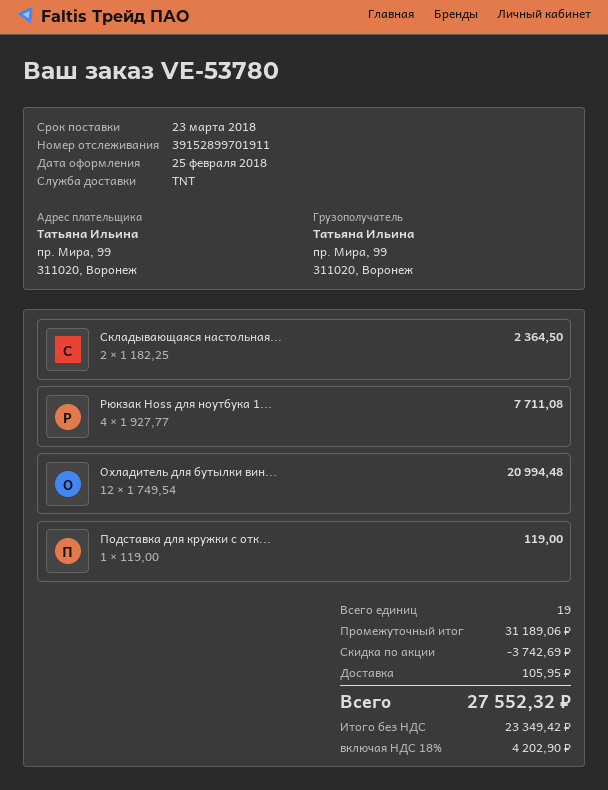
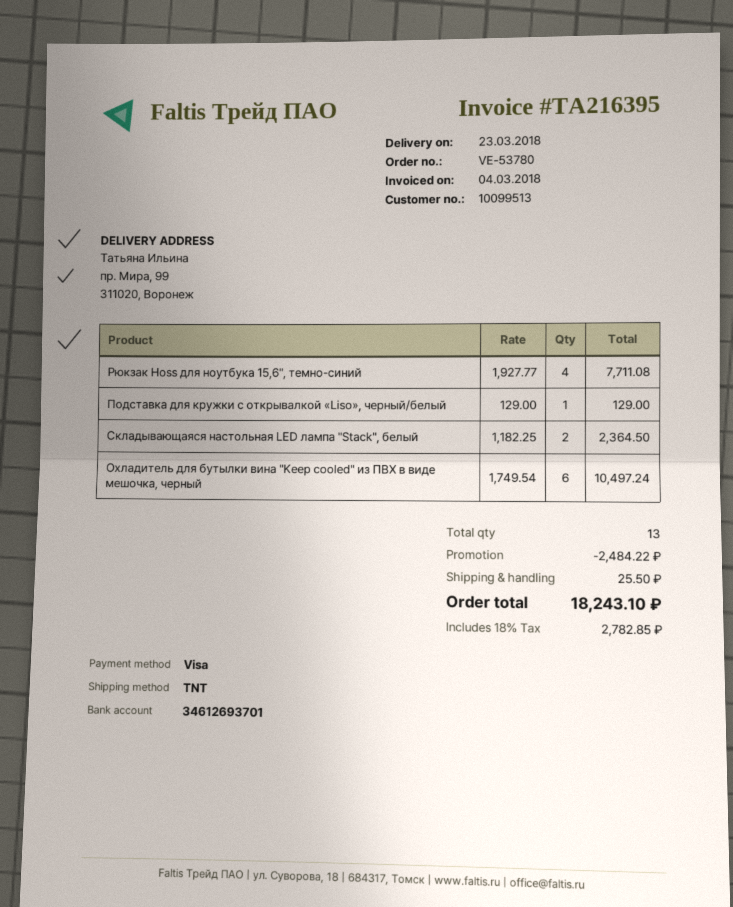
Охладитель для бутылки вин...: 12 x 1749.54 = 20994.48 -> 6 x 1749.54 = 10497.24
Подставка для кружки с отк...: 1 x 119.00 = 119.00 -> 1 x 129.00 = 129.00
total quantity: 19 -> 13
discount: 3742.69 -> 2484.22
shipping: 105.95 -> 25.50
tax: 18% = 4202.90 -> 18% = 2782.85
total: 27552.32 -> 18243.10

